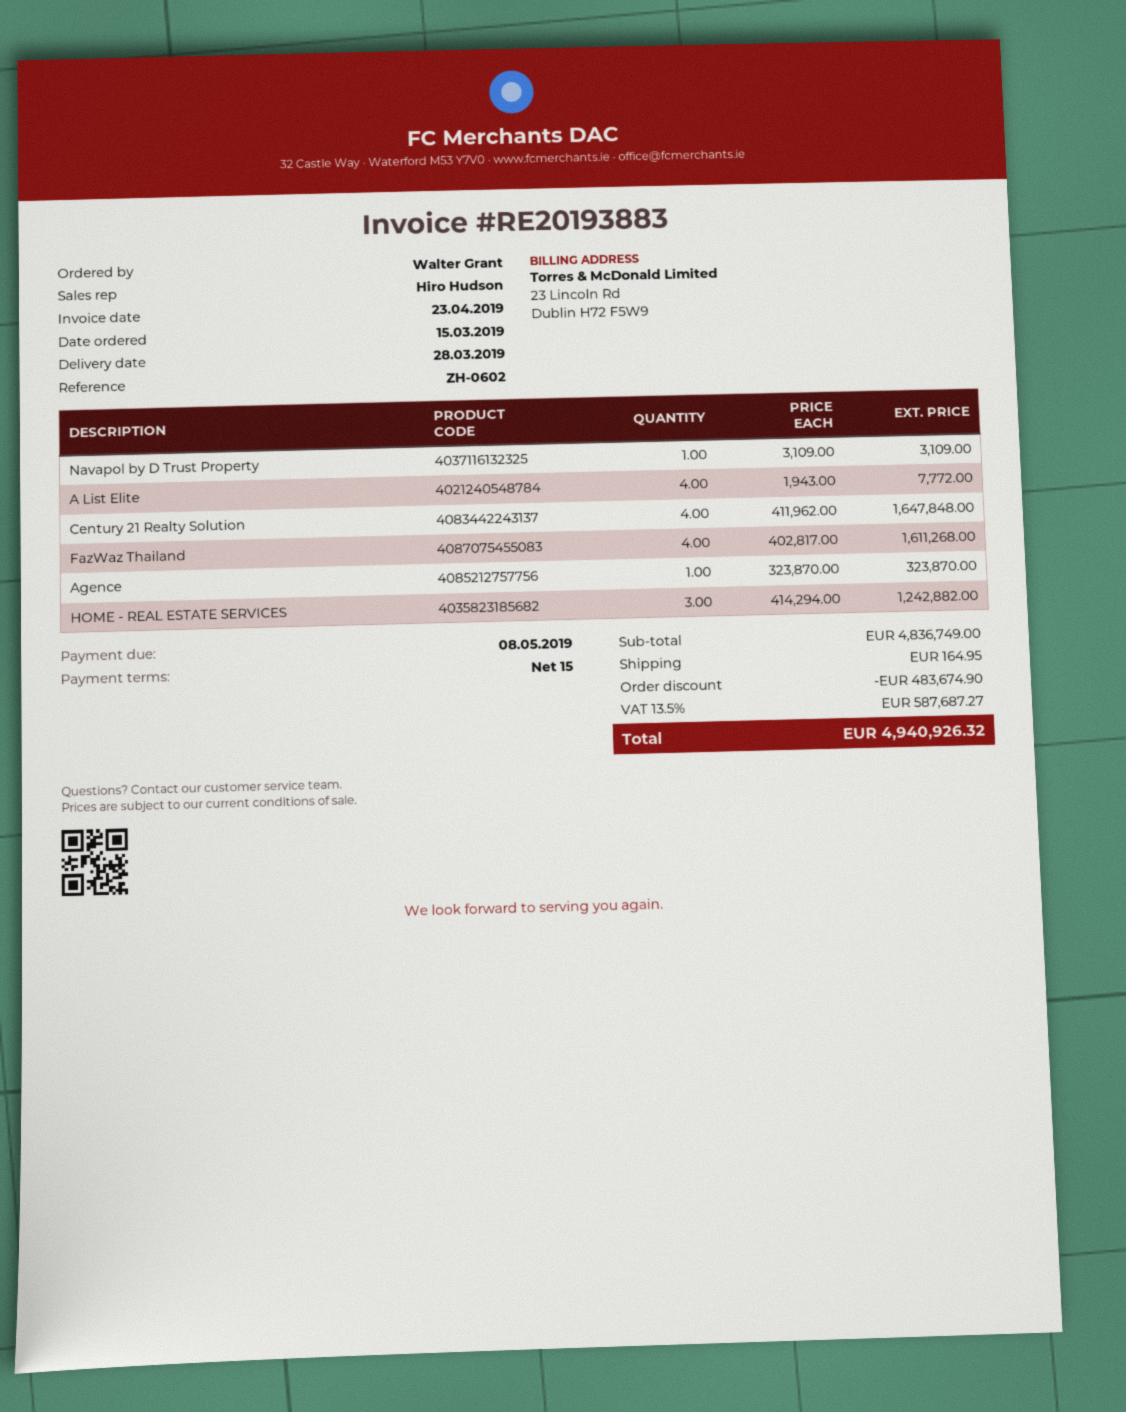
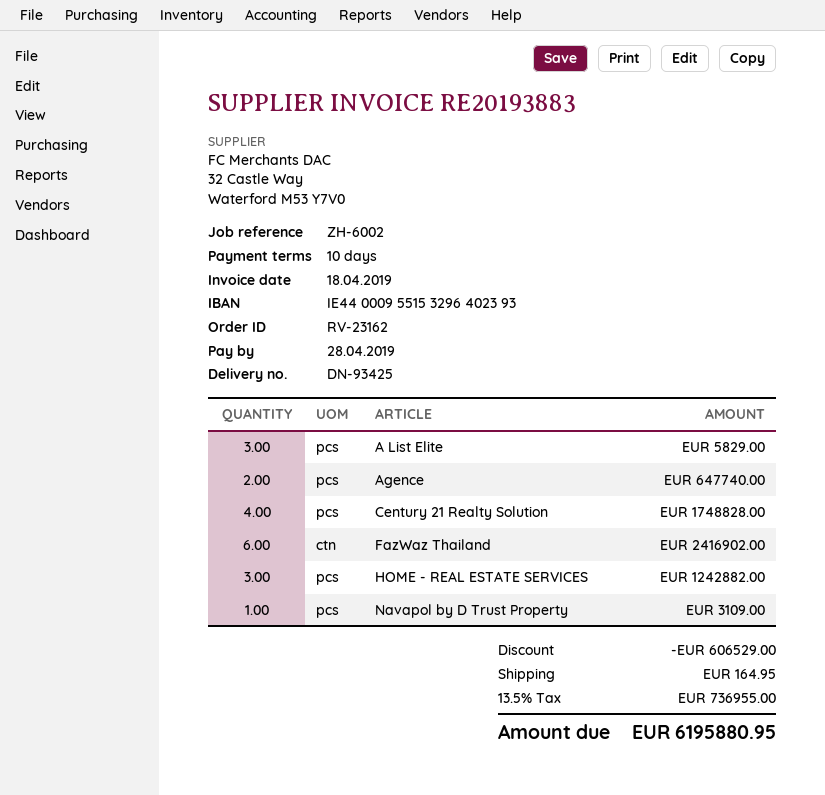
invoice date: 2019-04-23 -> 2019-04-18
payment terms: 15 days -> 10 days
due date: 2019-05-08 -> 2019-04-28
reference: ZH-0602 -> ZH-6002
A List Elite: 4 for 7772.00 -> 3 for 5829.00
Century 21 Realty Solution: 4 for 1647848.00 -> 4 for 1748828.00
FazWaz Thailand: 4 for 1611268.00 -> 6 for 2416902.00
Agence: 1 for 323870.00 -> 2 for 647740.00
discount: 483674.90 -> 606529.00
tax: 13.5% = 587687.27 -> 13.5% = 736955.00
total: 4940926.32 -> 6195880.95

